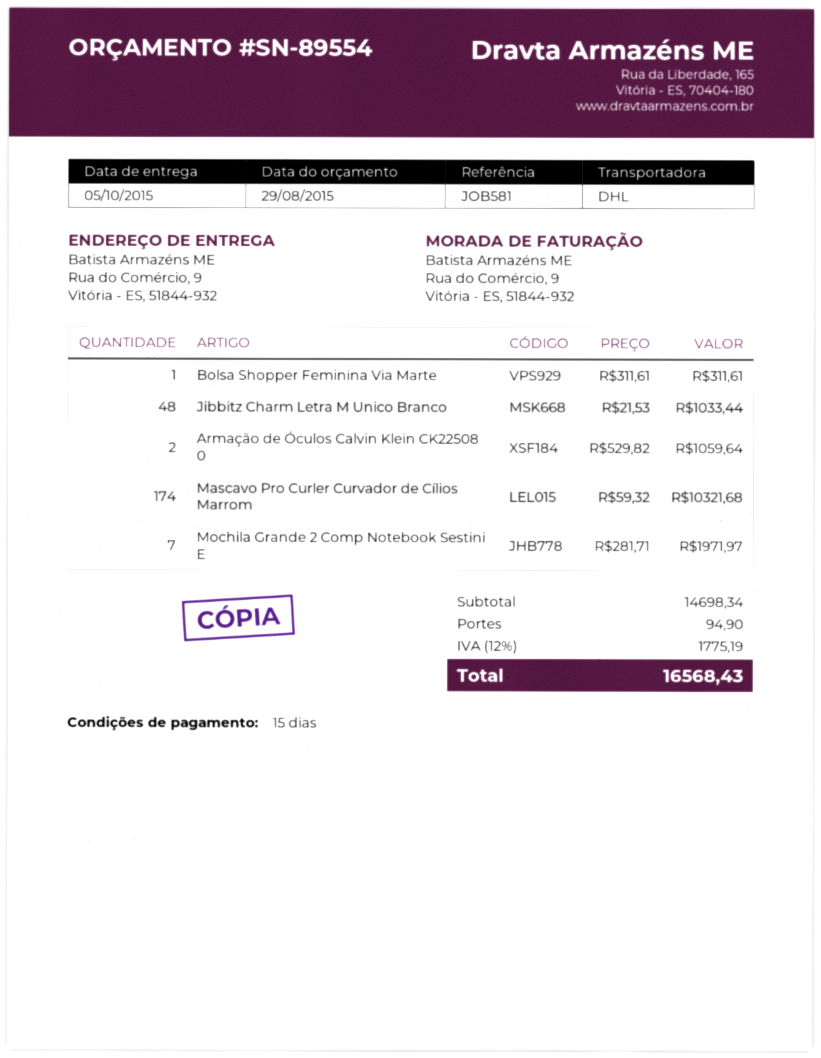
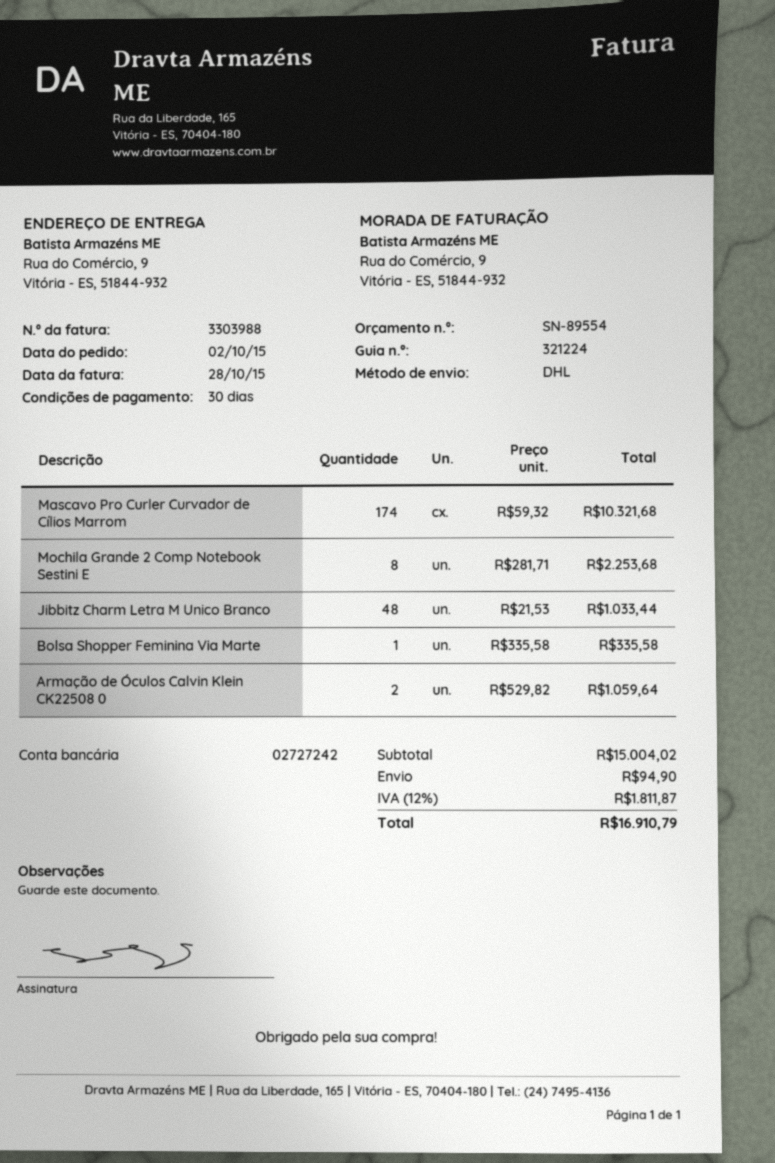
payment terms: 15 days -> 30 days
Bolsa Shopper Feminina Via Marte: 1 x 311.61 = 311.61 -> 1 x 335.58 = 335.58
Mochila Grande 2 Comp Notebook Sestini E: 7 x 281.71 = 1971.97 -> 8 x 281.71 = 2253.68
subtotal: 14698.34 -> 15004.02
tax: 12% = 1775.19 -> 12% = 1811.87
total: 16568.43 -> 16910.79

